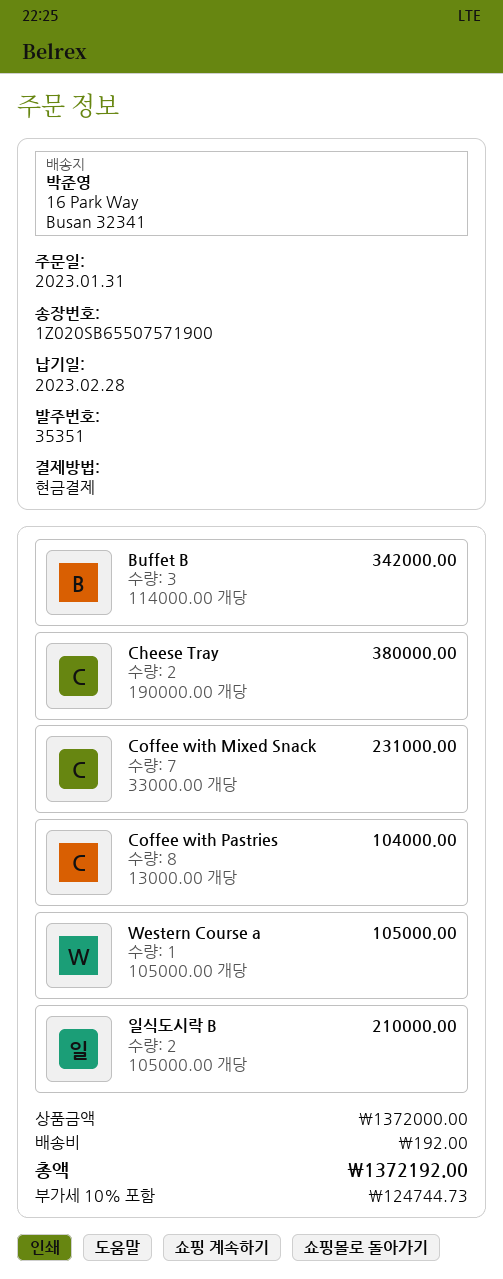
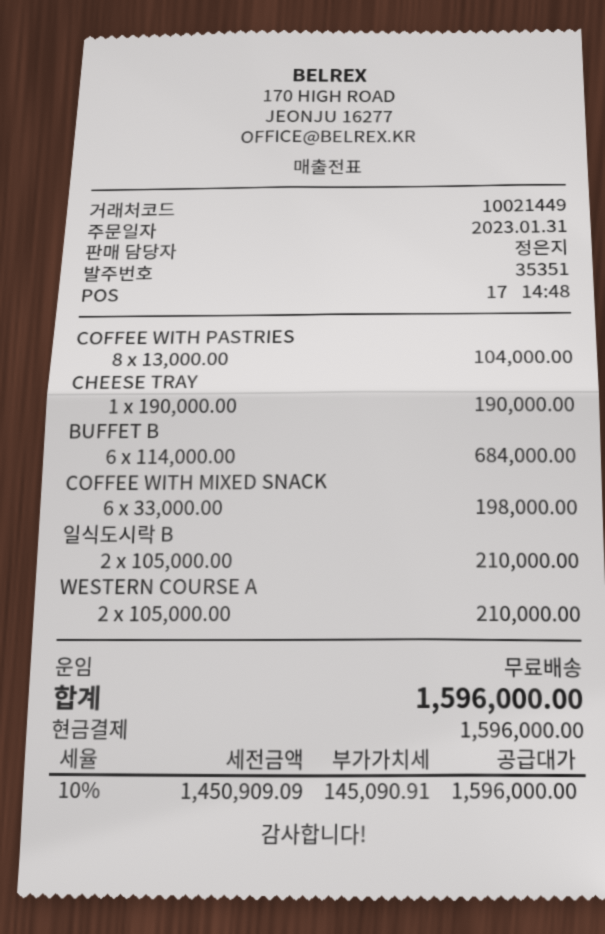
Buffet B: 3 x 114000.00 = 342000.00 -> 6 x 114000.00 = 684000.00
Cheese Tray: 2 x 190000.00 = 380000.00 -> 1 x 190000.00 = 190000.00
Coffee with Mixed Snack: 7 x 33000.00 = 231000.00 -> 6 x 33000.00 = 198000.00
Western Course a: 1 x 105000.00 = 105000.00 -> 2 x 105000.00 = 210000.00
shipping: 192.00 -> 0.00
tax: 10% = 124744.73 -> 10% = 145090.91
total: 1372192.00 -> 1596000.00

